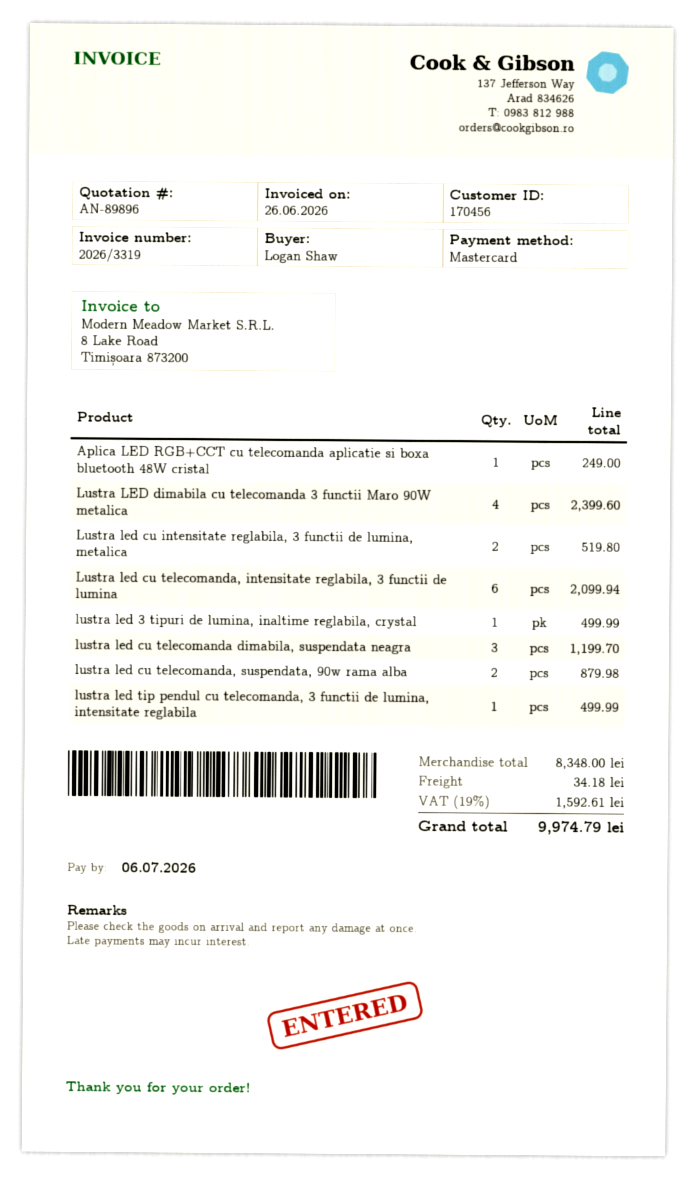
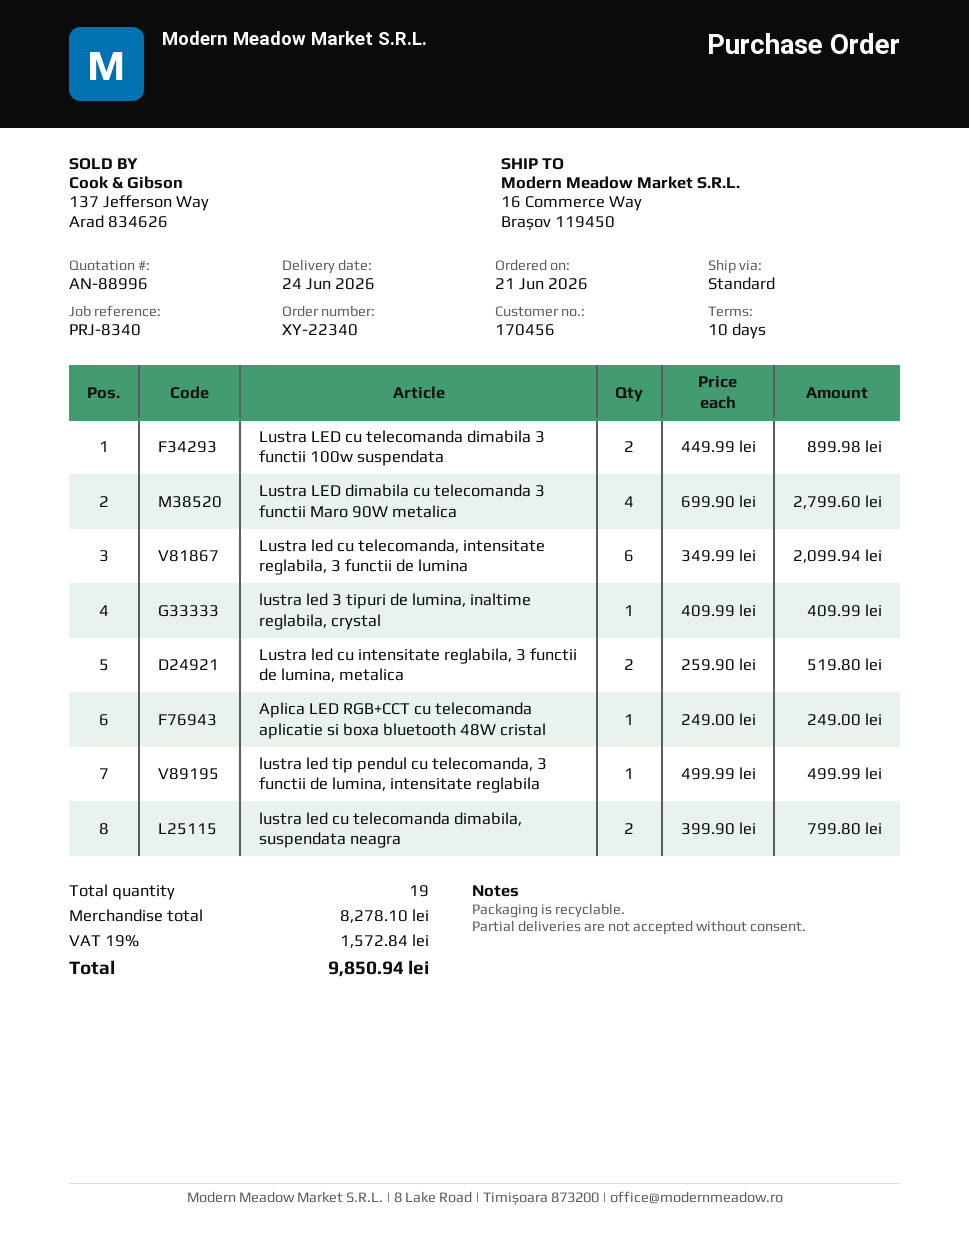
quote number: AN-89896 -> AN-88996
Lustra LED dimabila cu telecomanda 3 functii Maro 90W metalica: 4 for 2399.60 -> 4 for 2799.60
lustra led 3 tipuri de lumina, inaltime reglabila, crystal: 1 for 499.99 -> 1 for 409.99
lustra led cu telecomanda dimabila, suspendata neagra: 3 for 1199.70 -> 2 for 799.80
lustra led cu telecomanda, suspendata, 90w rama alba: 2 for 879.98 -> none
Lustra LED cu telecomanda dimabila 3 functii 100w suspendata: none -> 2 for 899.98
subtotal: 8348.00 -> 8278.10
shipping: 34.18 -> none
tax: 19% = 1592.61 -> 19% = 1572.84
total: 9974.79 -> 9850.94

